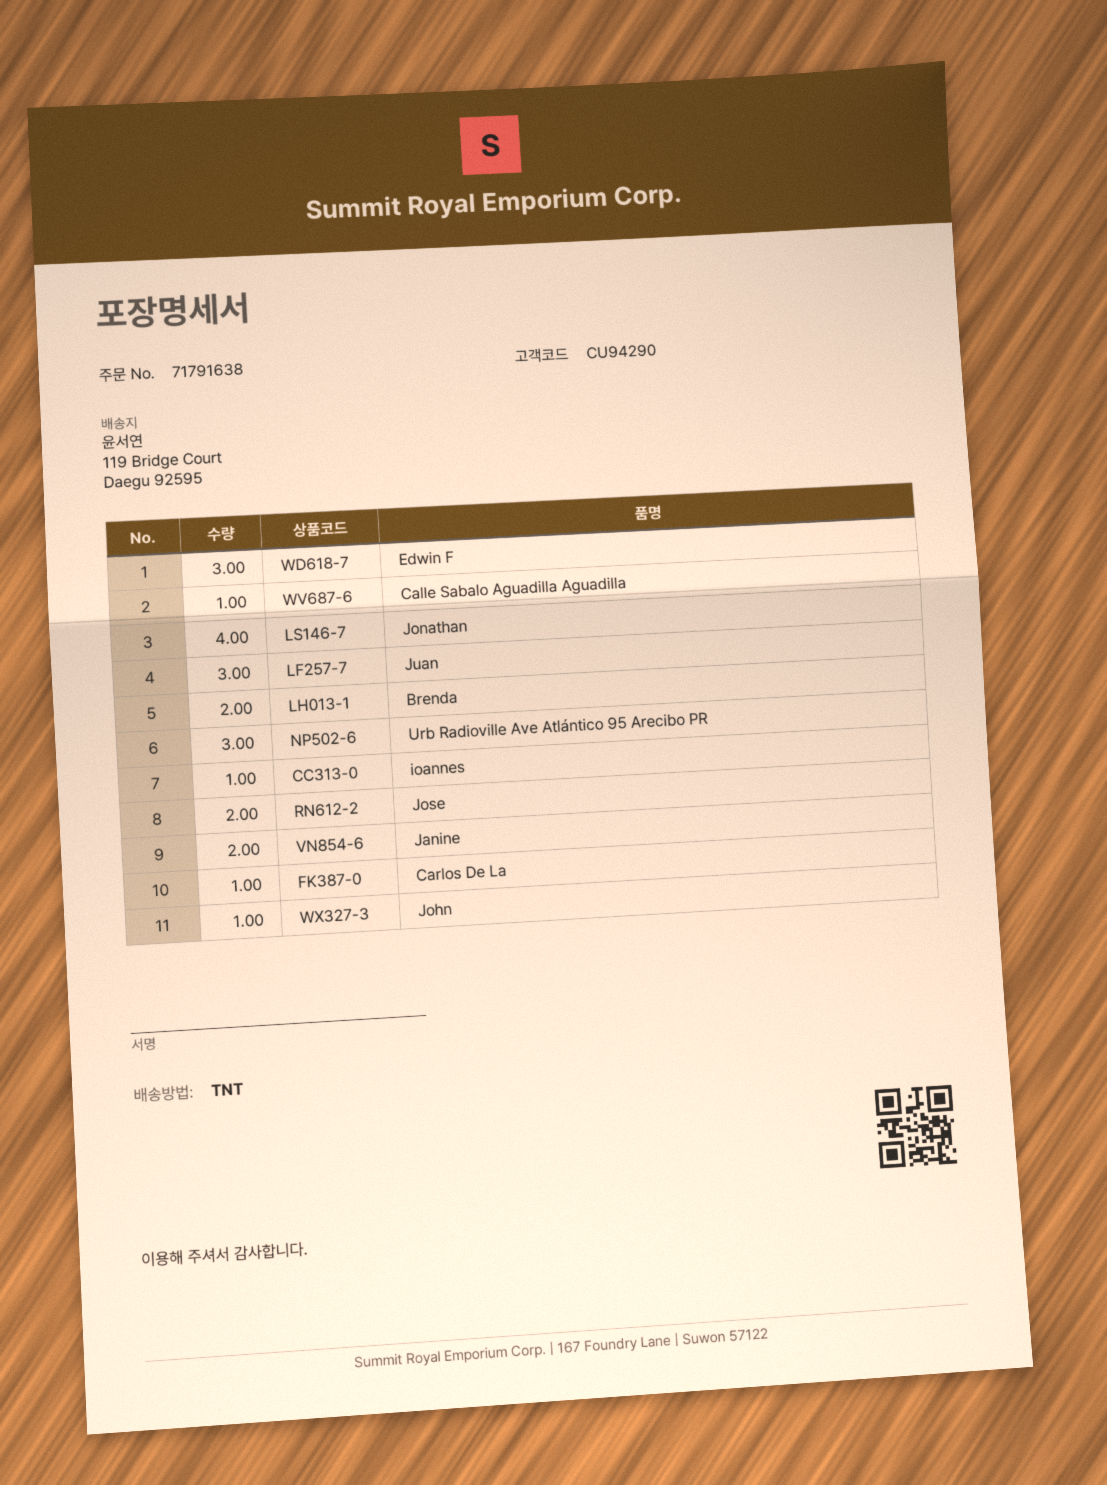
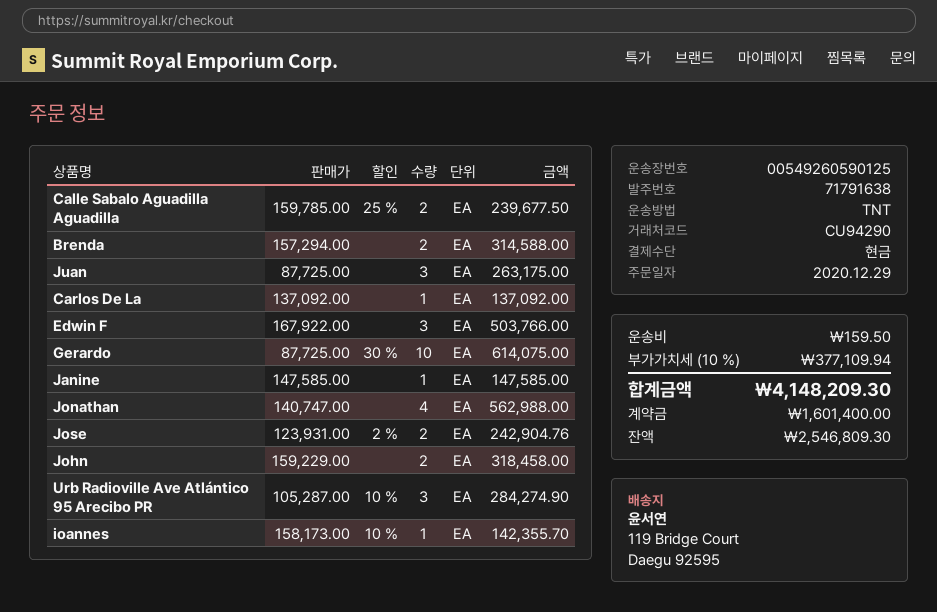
Calle Sabalo Aguadilla Aguadilla: 1 -> 2
Janine: 2 -> 1
John: 1 -> 2
Gerardo: none -> 10

